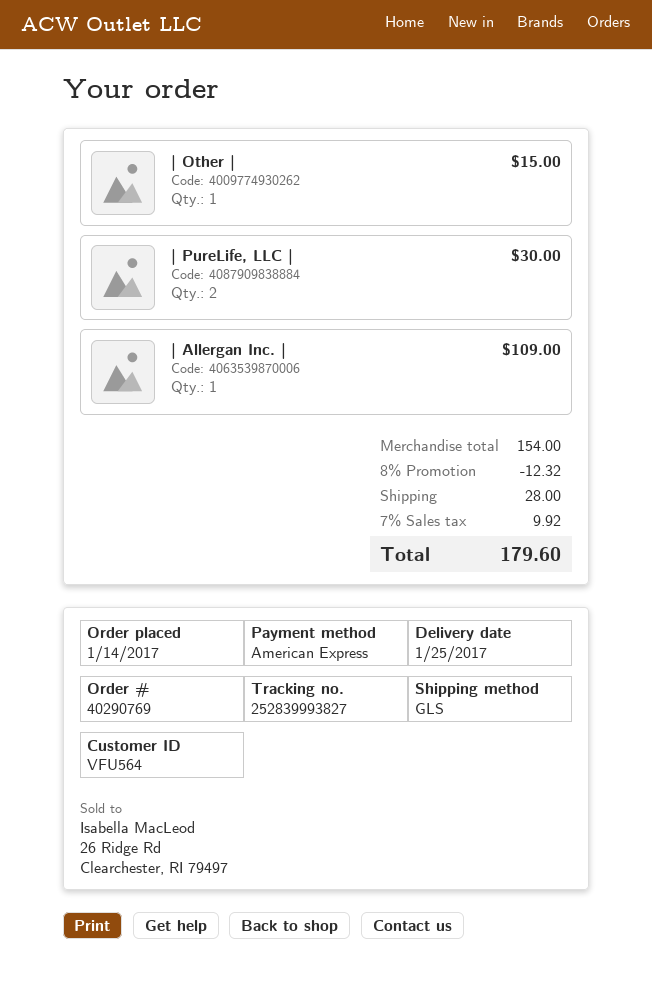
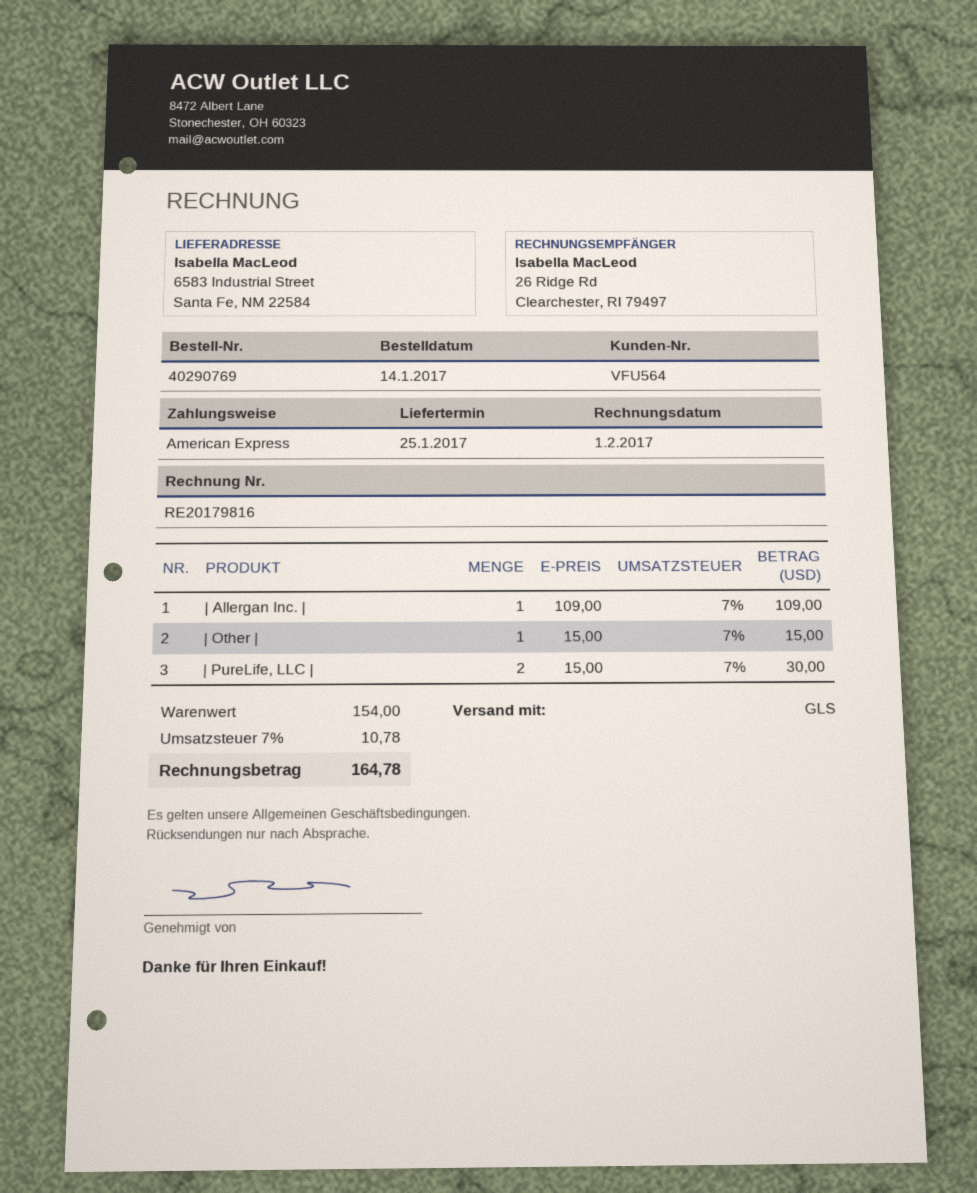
discount: 8% = 12.32 -> none
shipping: 28.00 -> none
tax: 7% = 9.92 -> 7% = 10.78
total: 179.60 -> 164.78

